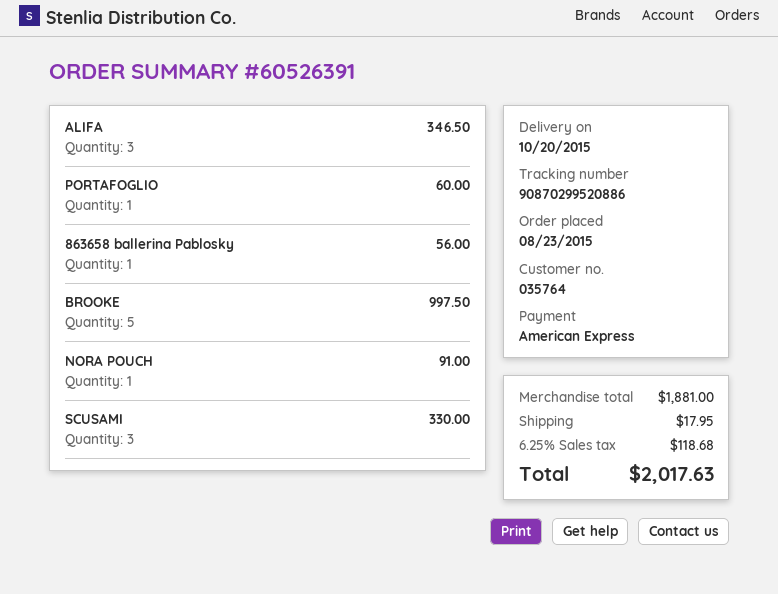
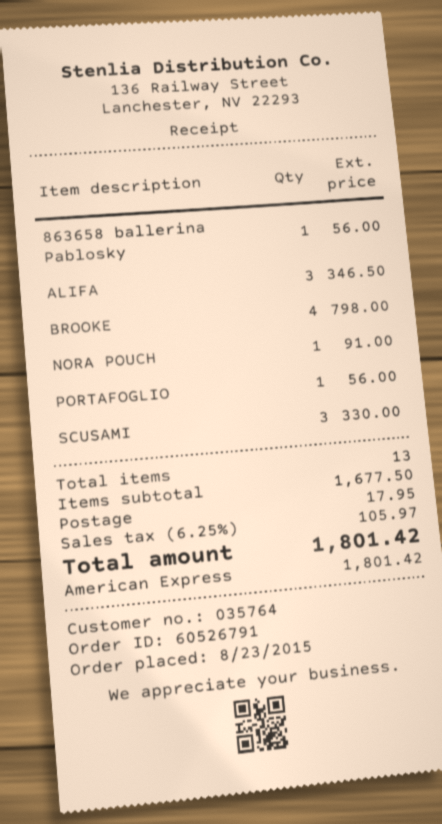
order number: 60526391 -> 60526791
PORTAFOGLIO: 1 for 60.00 -> 1 for 56.00
BROOKE: 5 for 997.50 -> 4 for 798.00
subtotal: 1881.00 -> 1677.50
tax: 6.25% = 118.68 -> 6.25% = 105.97
total: 2017.63 -> 1801.42

